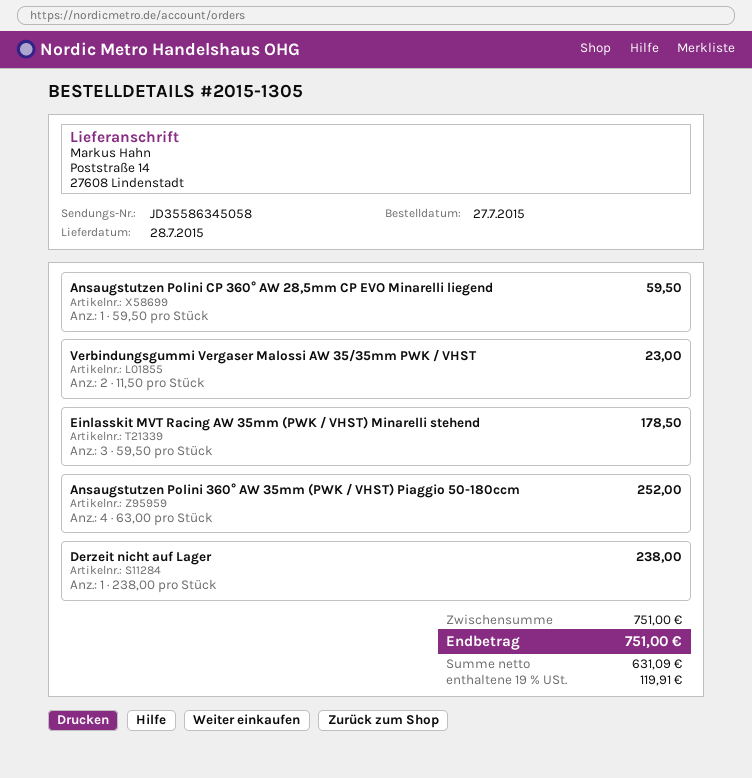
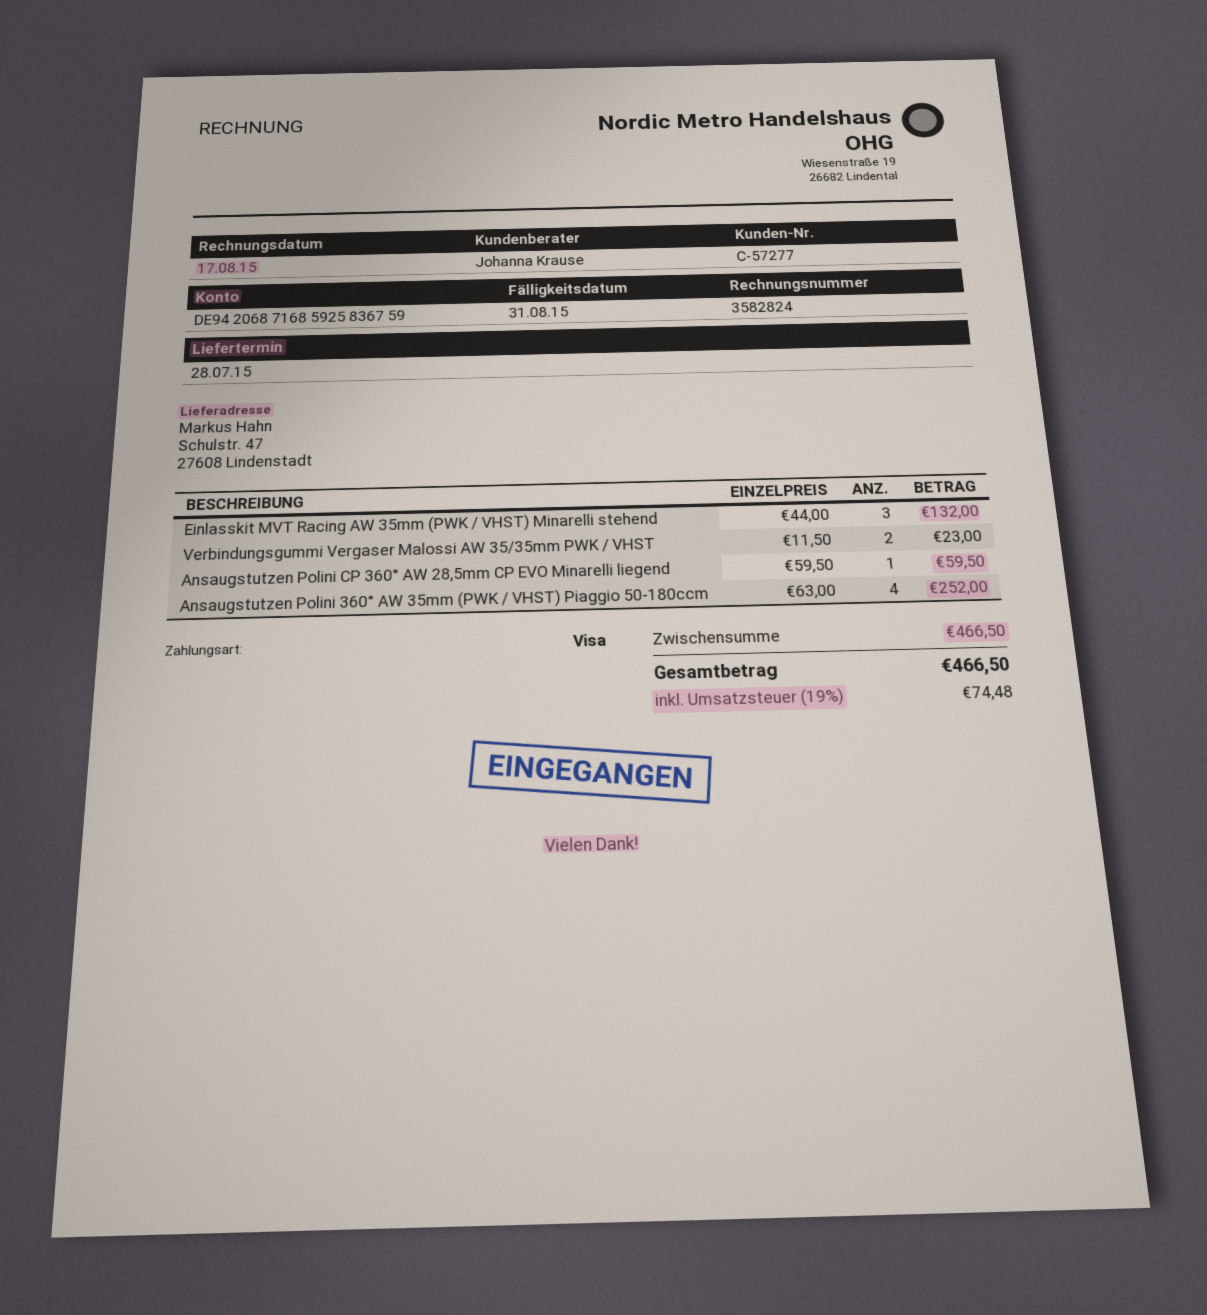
ship to: Poststraße 14, 27608 Lindenstadt -> Schulstr. 47, 27608 Lindenstadt
Einlasskit MVT Racing AW 35mm (PWK / VHST) Minarelli stehend: 3 x 59.50 = 178.50 -> 3 x 44.00 = 132.00
Derzeit nicht auf Lager: 1 x 238.00 = 238.00 -> none
subtotal: 751.00 -> 466.50
tax: 19% = 119.91 -> 19% = 74.48
total: 751.00 -> 466.50

